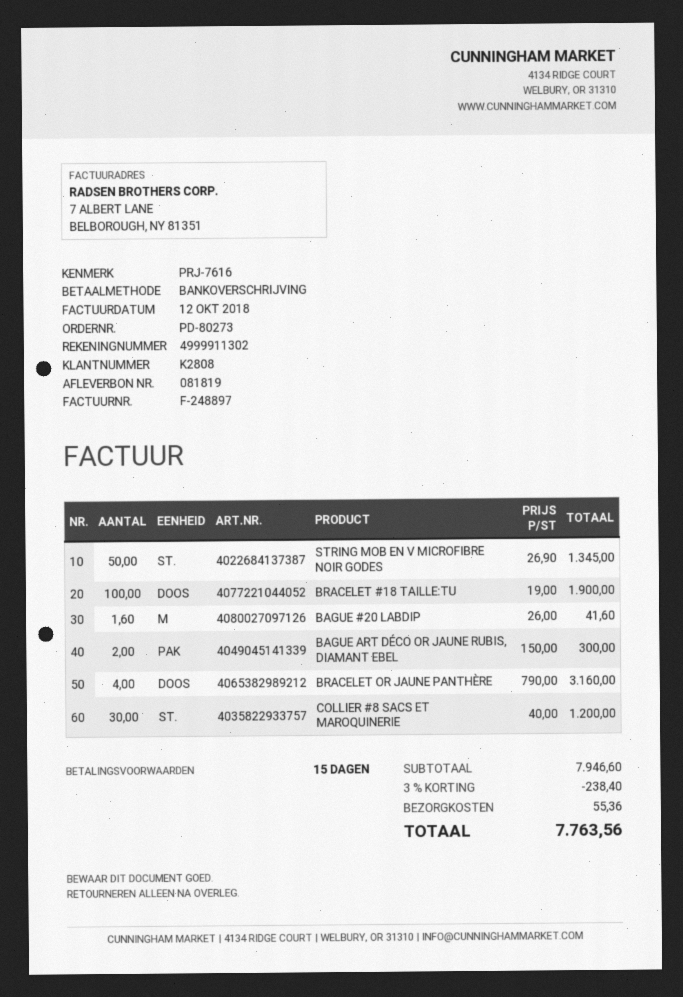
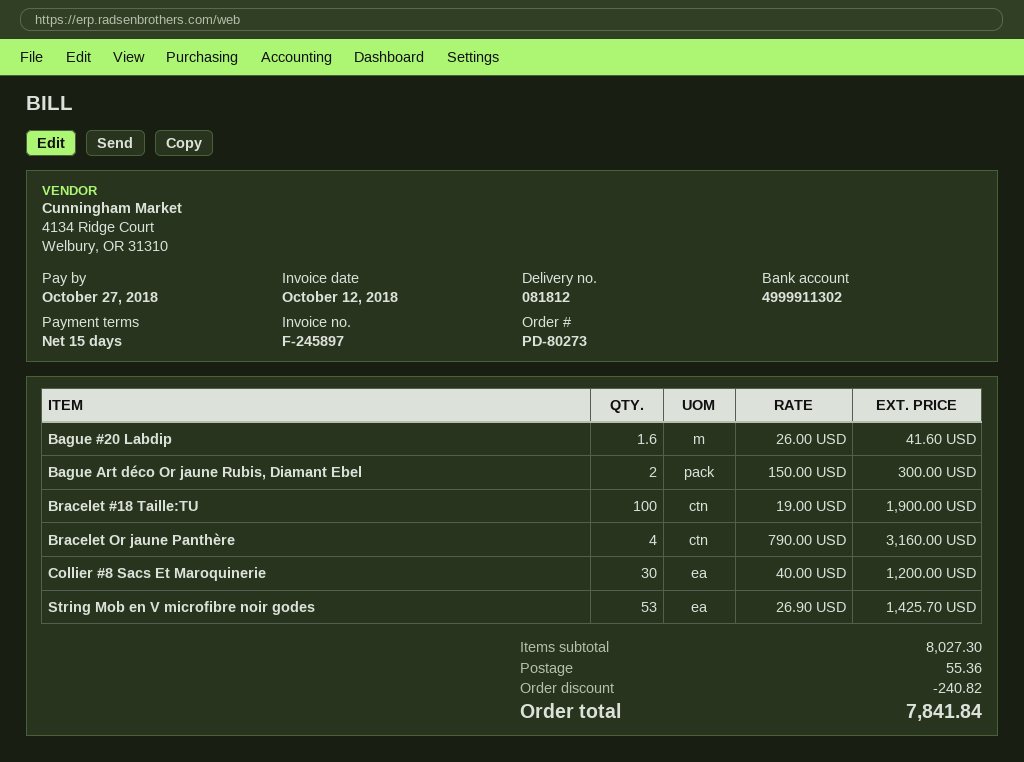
delivery note number: 081819 -> 081812
invoice number: F-248897 -> F-245897
STRING MOB EN V MICROFIBRE NOIR GODES: 50 x 26.90 = 1345.00 -> 53 x 26.90 = 1425.70
subtotal: 7946.60 -> 8027.30
discount: 238.40 -> 240.82
total: 7763.56 -> 7841.84

